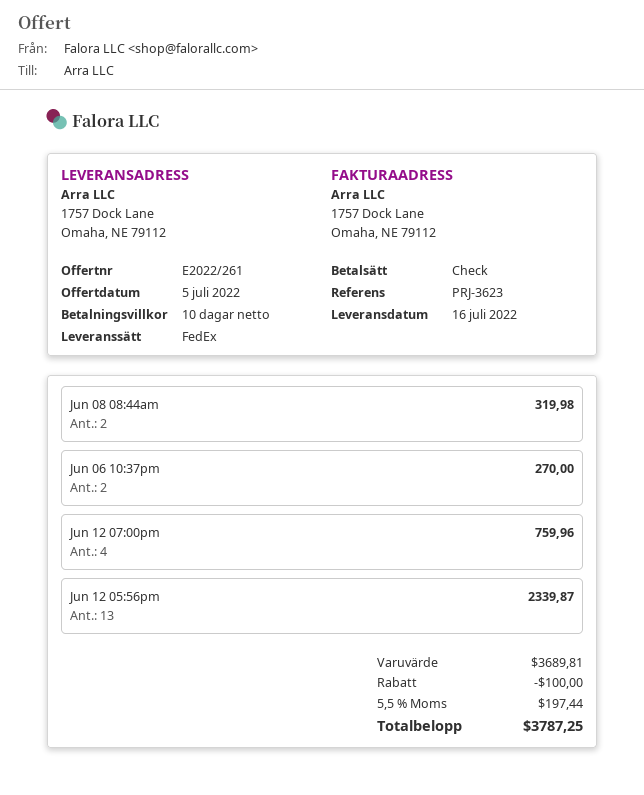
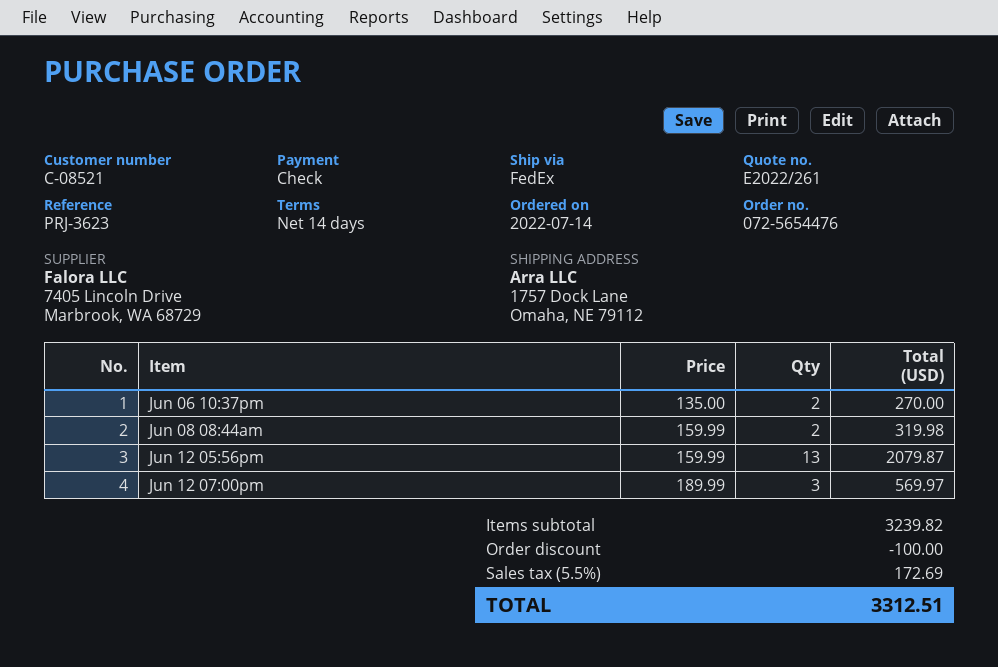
payment terms: 10 days -> 14 days
Jun 12 07:00pm: 4 for 759.96 -> 3 for 569.97
Jun 12 05:56pm: 13 for 2339.87 -> 13 for 2079.87
subtotal: 3689.81 -> 3239.82
tax: 5.5% = 197.44 -> 5.5% = 172.69
total: 3787.25 -> 3312.51

